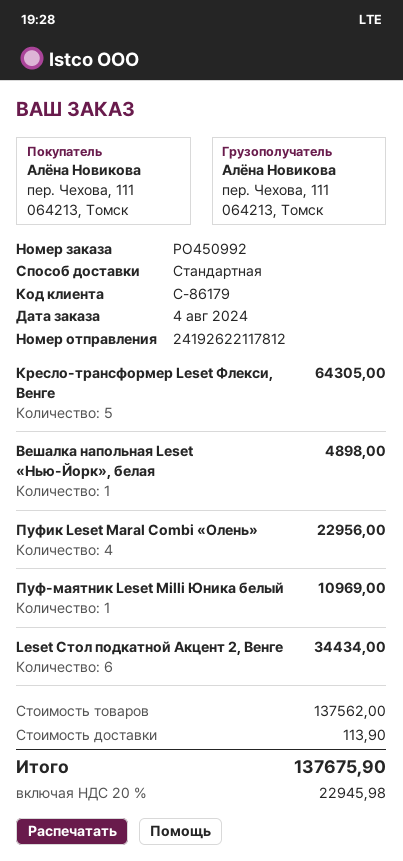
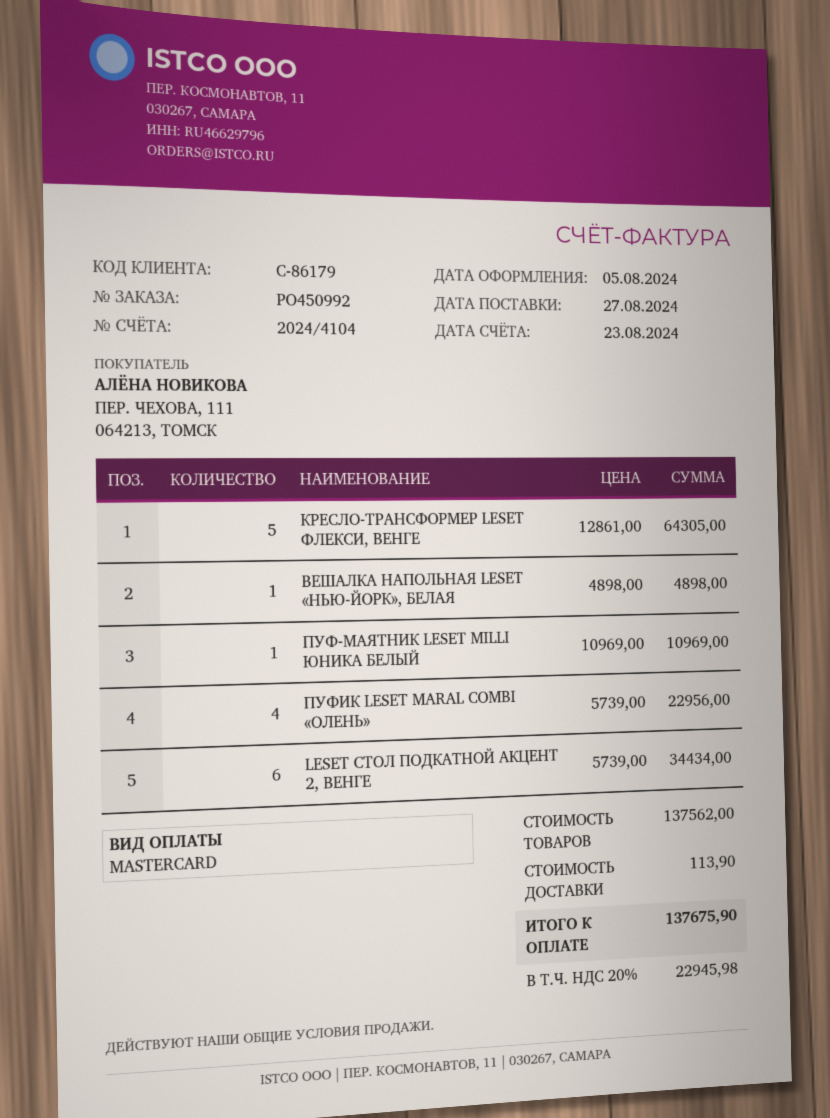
order date: 2024-08-04 -> 2024-08-05

